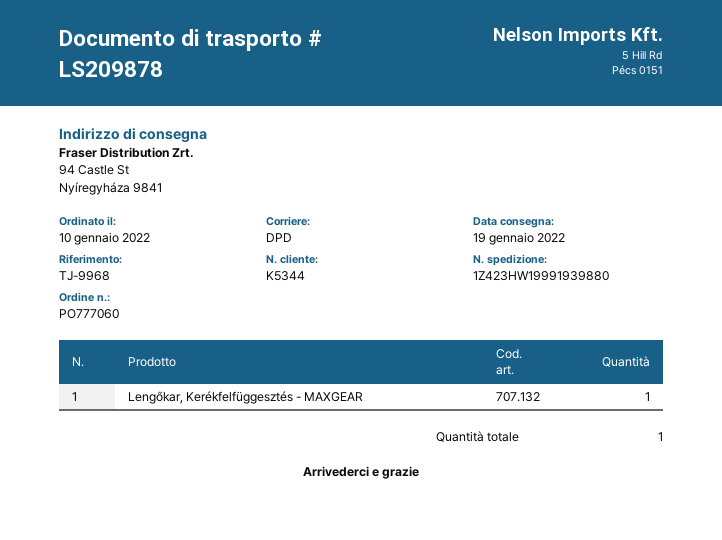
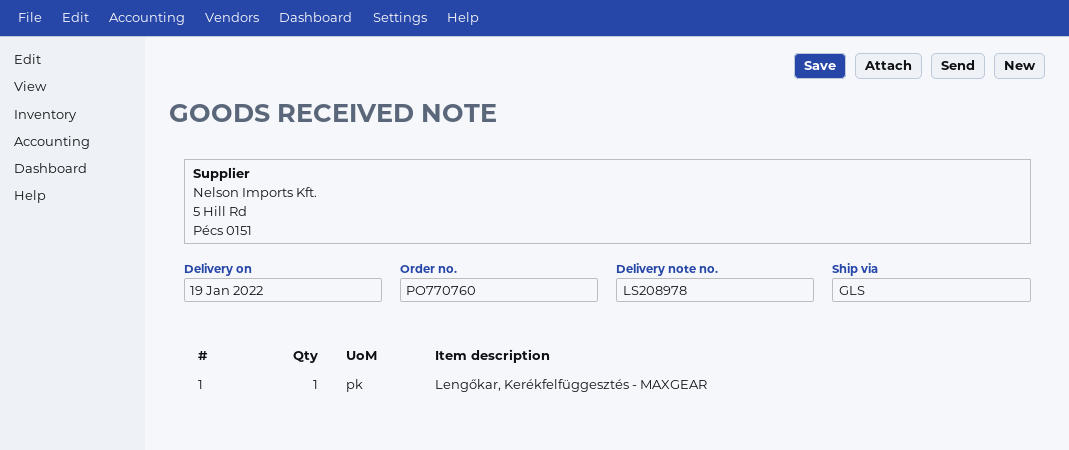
order number: PO777060 -> PO770760
delivery note number: LS209878 -> LS208978
shipping method: DPD -> GLS

